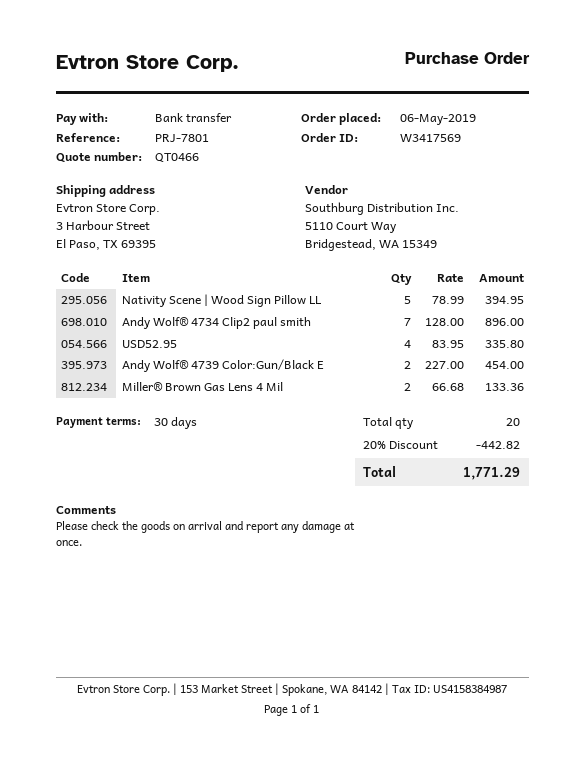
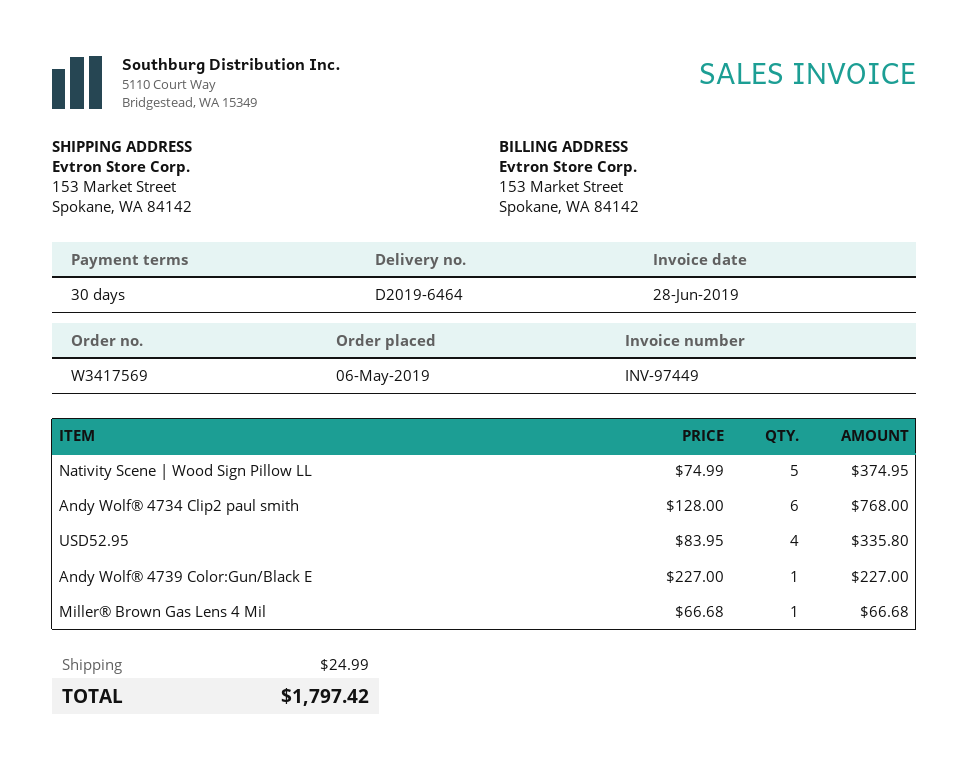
ship to: 3 Harbour Street, El Paso, TX 69395 -> 153 Market Street, Spokane, WA 84142
Nativity Scene | Wood Sign Pillow LL: 5 x 78.99 = 394.95 -> 5 x 74.99 = 374.95
Andy Wolf® 4734 Clip2 paul smith: 7 x 128.00 = 896.00 -> 6 x 128.00 = 768.00
Andy Wolf® 4739 Color:Gun/Black E: 2 x 227.00 = 454.00 -> 1 x 227.00 = 227.00
Miller® Brown Gas Lens 4 Mil: 2 x 66.68 = 133.36 -> 1 x 66.68 = 66.68
discount: 20% = 442.82 -> none
shipping: none -> 24.99
total: 1771.29 -> 1797.42

